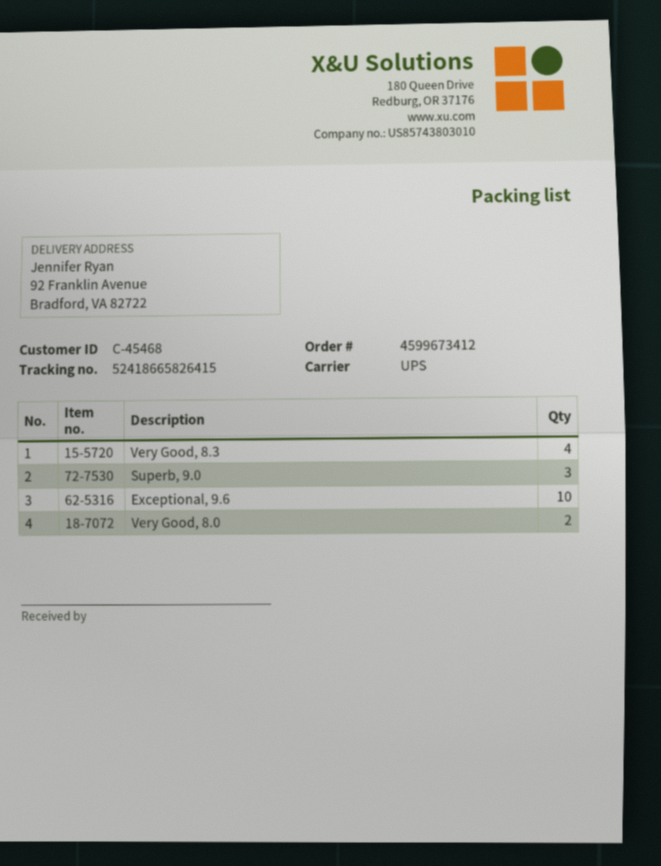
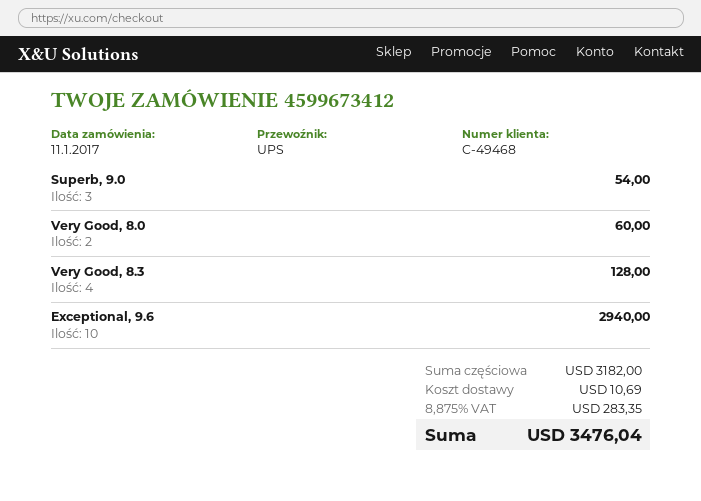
customer number: C-45468 -> C-49468

